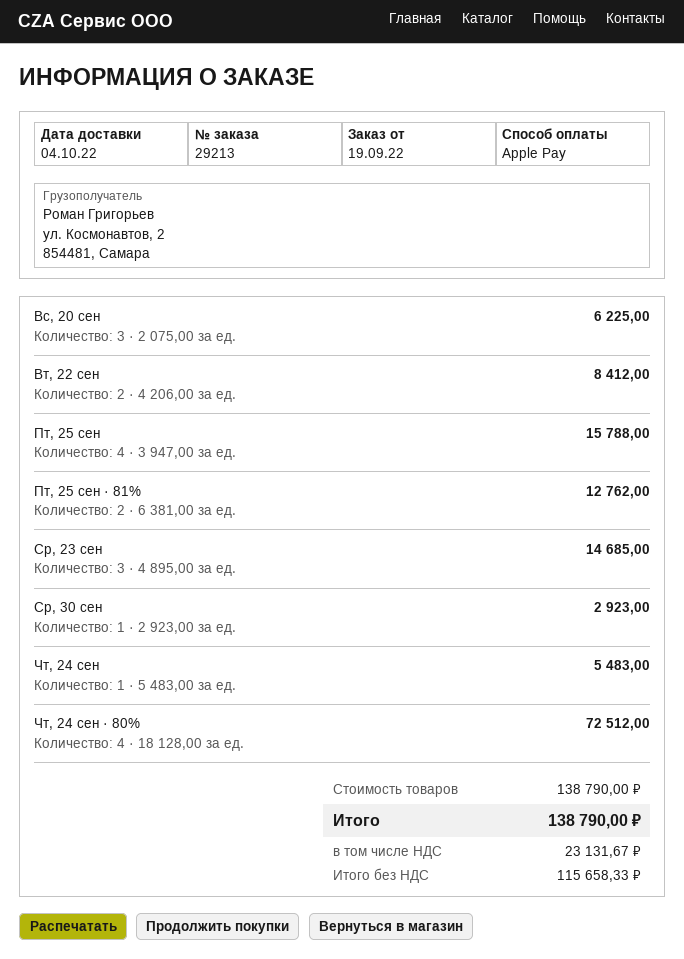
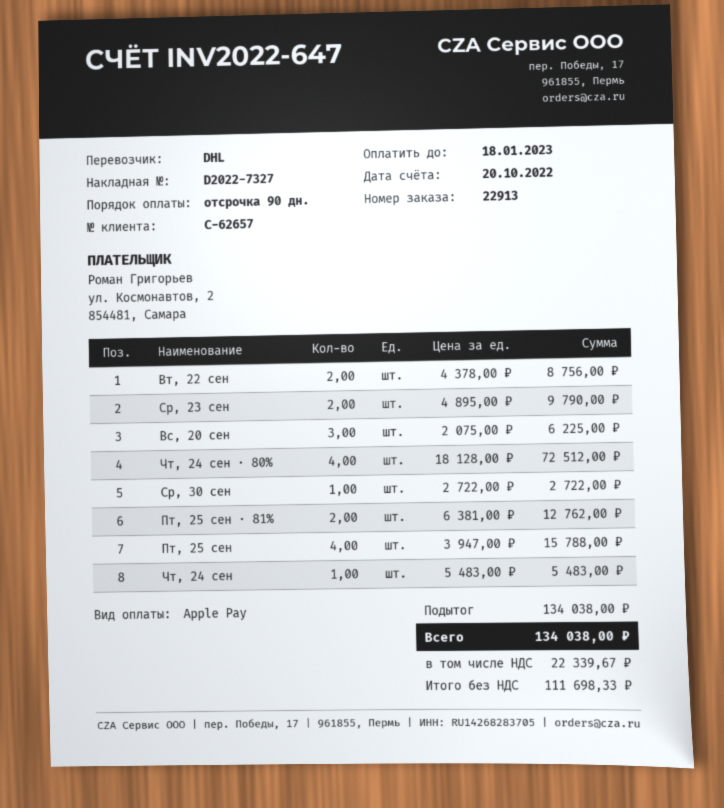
order number: 29213 -> 22913
Вт, 22 сен: 2 x 4206.00 = 8412.00 -> 2 x 4378.00 = 8756.00
Ср, 23 сен: 3 x 4895.00 = 14685.00 -> 2 x 4895.00 = 9790.00
Ср, 30 сен: 1 x 2923.00 = 2923.00 -> 1 x 2722.00 = 2722.00
subtotal: 138790.00 -> 134038.00
net: 115658.33 -> 111698.33
tax: 23131.67 -> 22339.67
total: 138790.00 -> 134038.00

